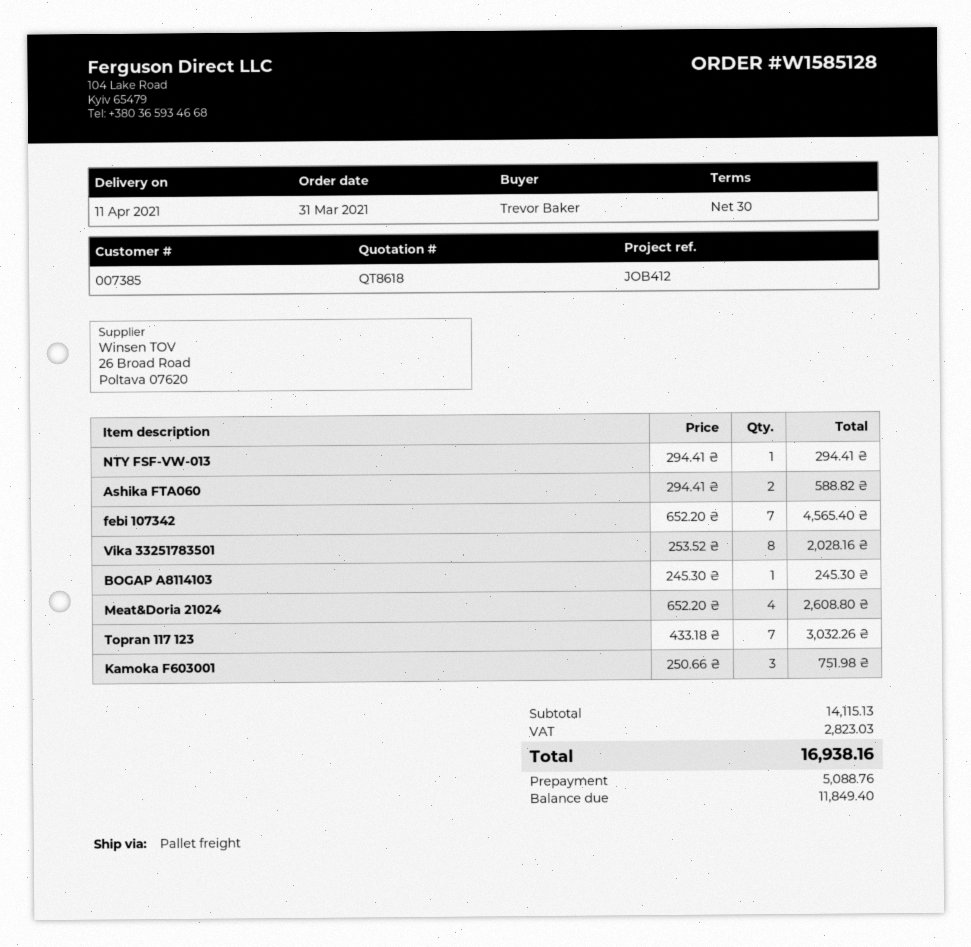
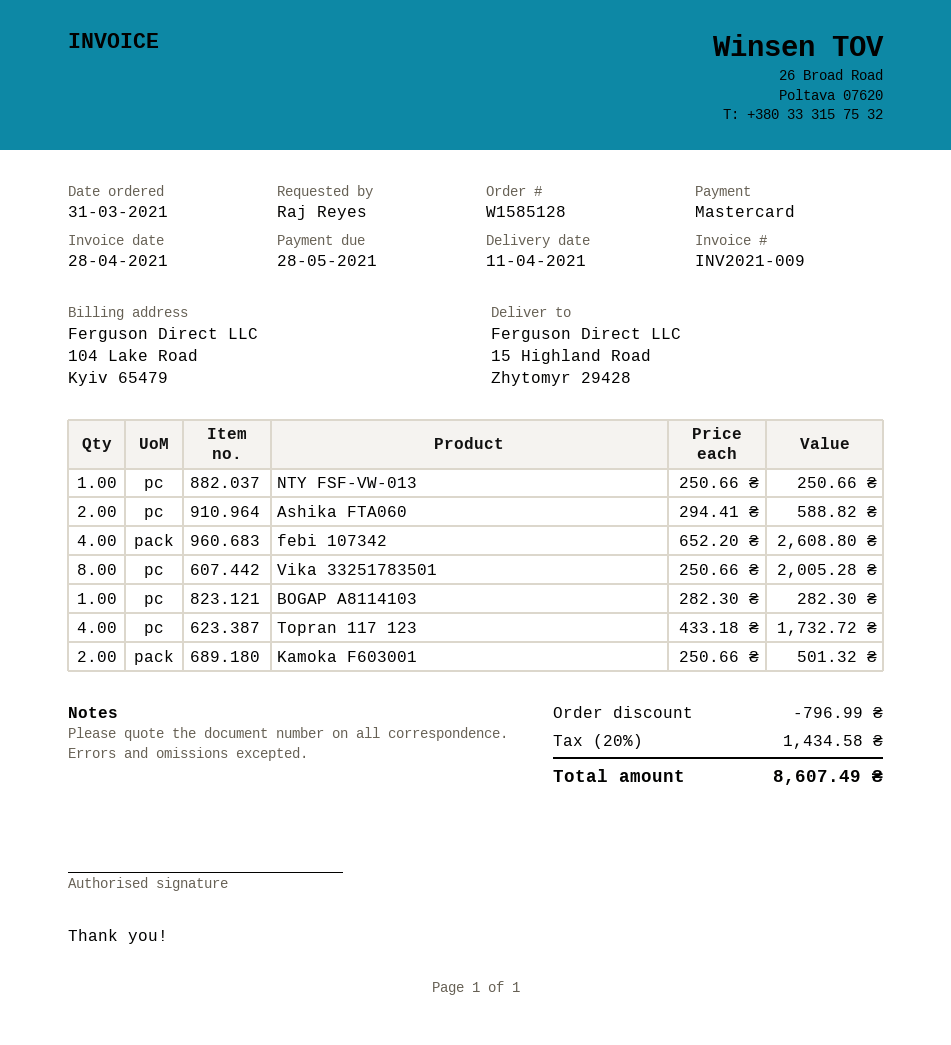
ordered by: Trevor Baker -> Raj Reyes
NTY FSF-VW-013: 1 x 294.41 = 294.41 -> 1 x 250.66 = 250.66
febi 107342: 7 x 652.20 = 4565.40 -> 4 x 652.20 = 2608.80
Vika 33251783501: 8 x 253.52 = 2028.16 -> 8 x 250.66 = 2005.28
BOGAP A8114103: 1 x 245.30 = 245.30 -> 1 x 282.30 = 282.30
Meat&Doria 21024: 4 x 652.20 = 2608.80 -> none
Topran 117 123: 7 x 433.18 = 3032.26 -> 4 x 433.18 = 1732.72
Kamoka F603001: 3 x 250.66 = 751.98 -> 2 x 250.66 = 501.32
discount: none -> 796.99
tax: 2823.03 -> 1434.58
total: 16938.16 -> 8607.49

